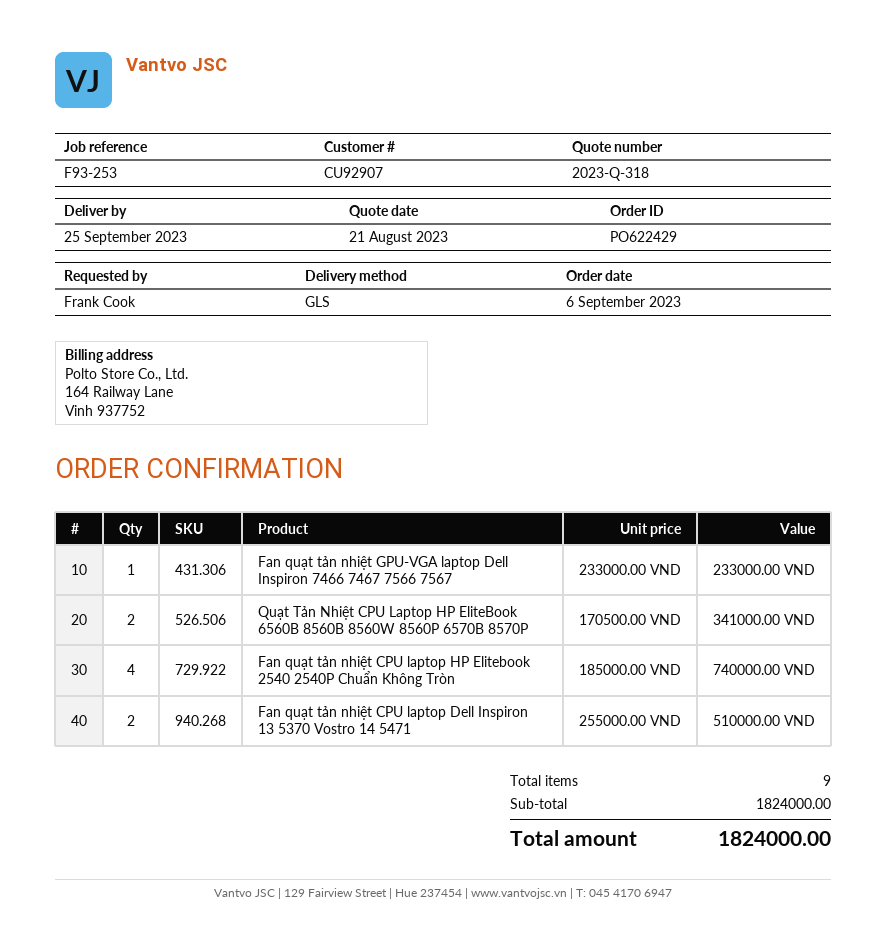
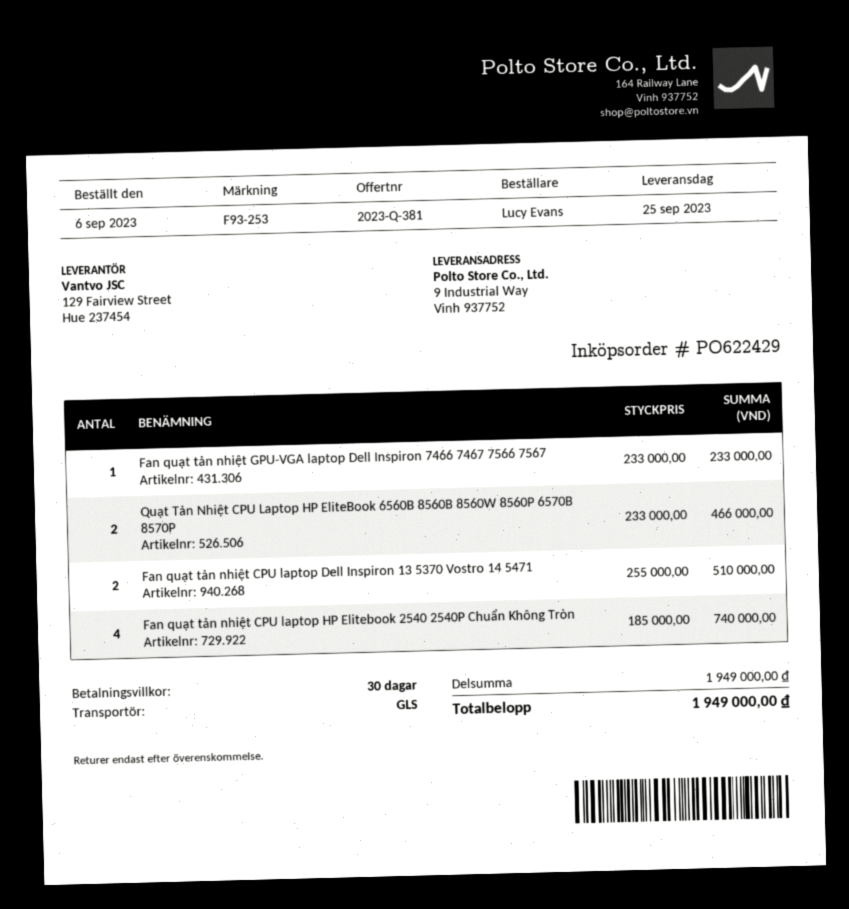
quote number: 2023-Q-318 -> 2023-Q-381
ordered by: Frank Cook -> Lucy Evans
Quạt Tản Nhiệt CPU Laptop HP EliteBook 6560B 8560B 8560W 8560P 6570B 8570P: 2 x 170500.00 = 341000.00 -> 2 x 233000.00 = 466000.00
subtotal: 1824000.00 -> 1949000.00
total: 1824000.00 -> 1949000.00

